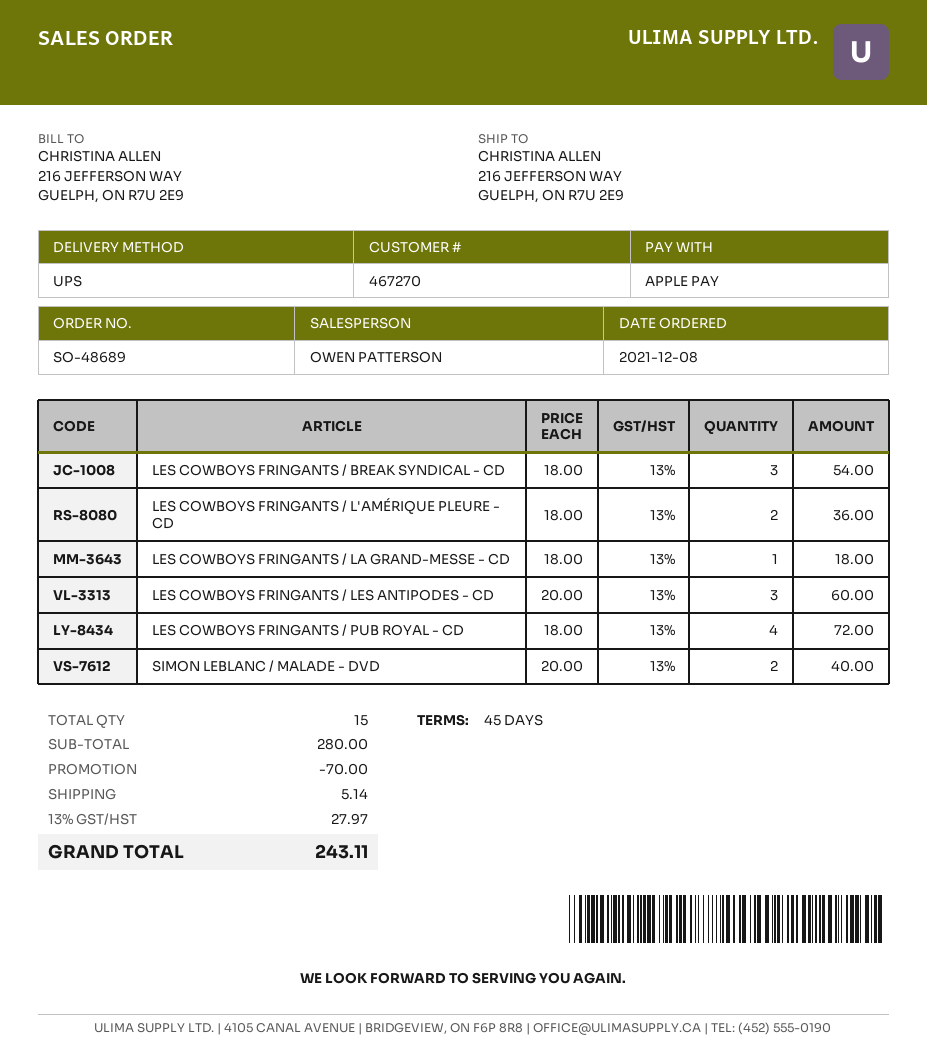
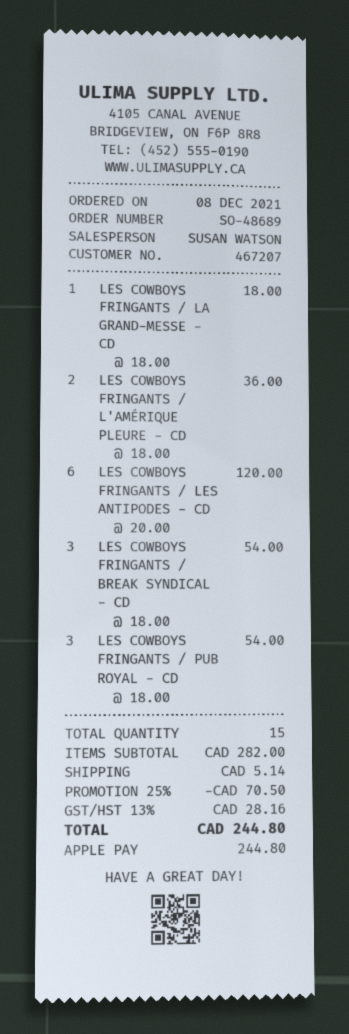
customer number: 467270 -> 467207
sales rep: OWEN PATTERSON -> SUSAN WATSON
LES COWBOYS FRINGANTS / LES ANTIPODES - CD: 3 x 20.00 = 60.00 -> 6 x 20.00 = 120.00
LES COWBOYS FRINGANTS / PUB ROYAL - CD: 4 x 18.00 = 72.00 -> 3 x 18.00 = 54.00
SIMON LEBLANC / MALADE - DVD: 2 x 20.00 = 40.00 -> none
subtotal: 280.00 -> 282.00
discount: 70.00 -> 70.50
tax: 13% = 27.97 -> 13% = 28.16
total: 243.11 -> 244.80

